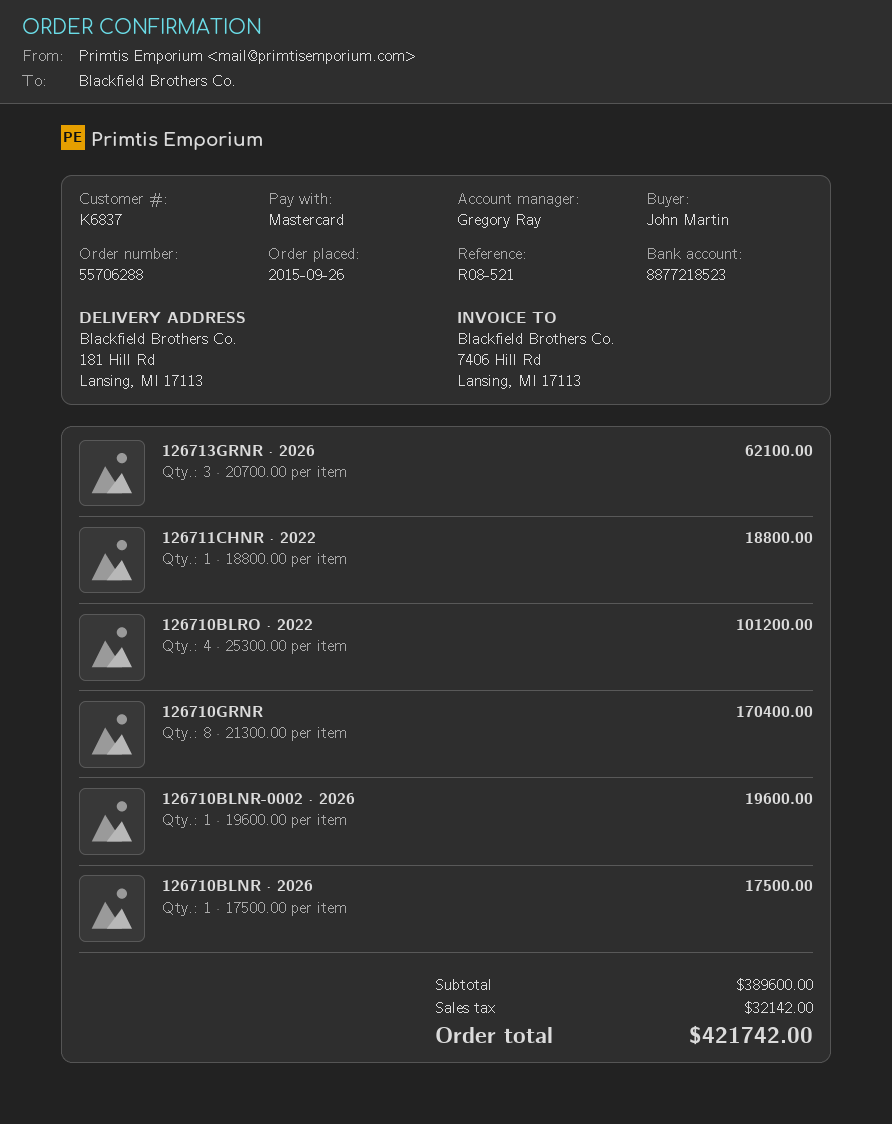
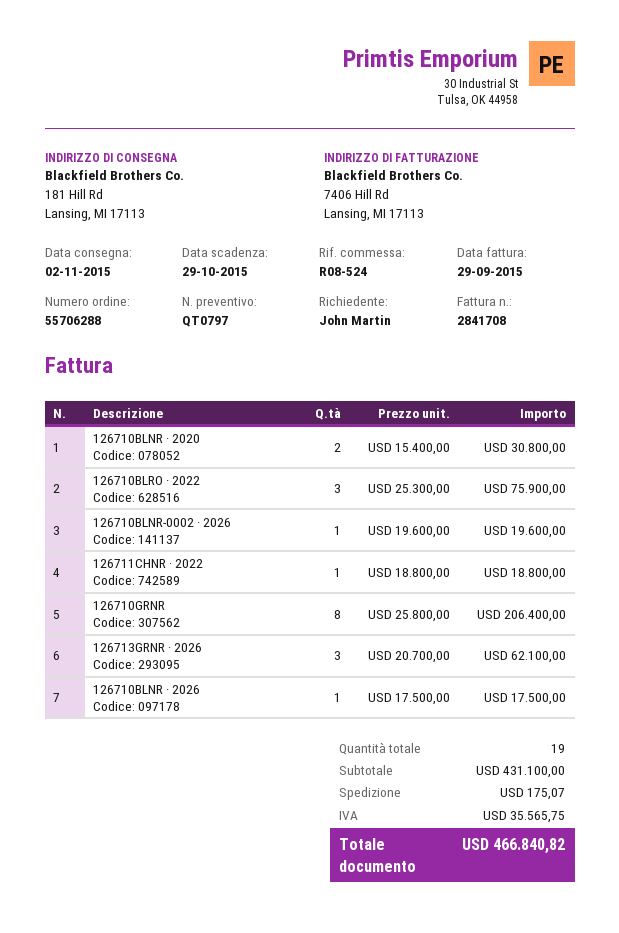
reference: R08-521 -> R08-524
126710BLRO · 2022: 4 x 25300.00 = 101200.00 -> 3 x 25300.00 = 75900.00
126710GRNR: 8 x 21300.00 = 170400.00 -> 8 x 25800.00 = 206400.00
126710BLNR · 2020: none -> 2 x 15400.00 = 30800.00
subtotal: 389600.00 -> 431100.00
shipping: none -> 175.07
tax: 32142.00 -> 35565.75
total: 421742.00 -> 466840.82

